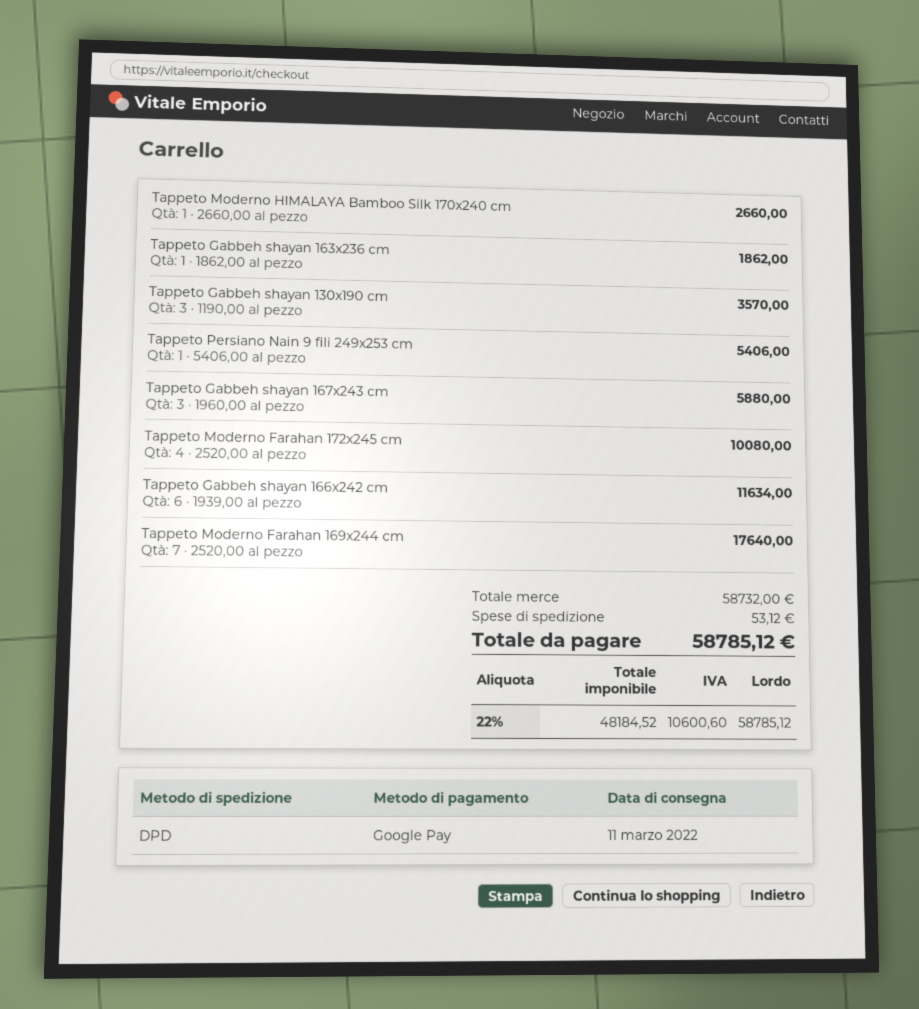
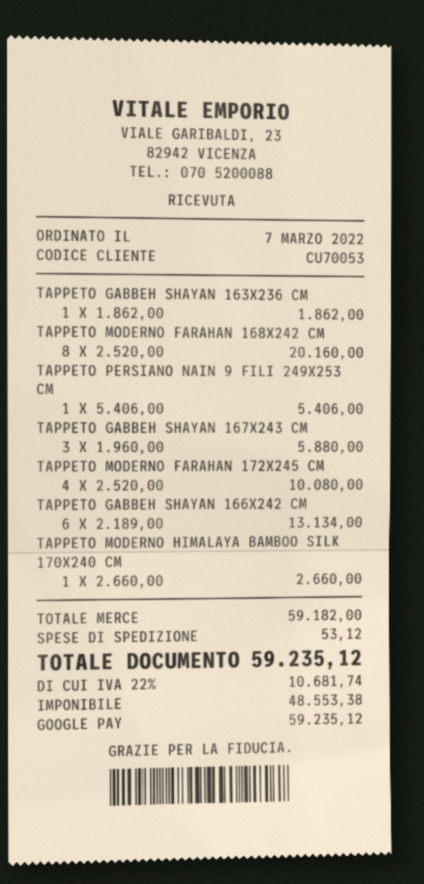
Tappeto Gabbeh shayan 130x190 cm: 3 x 1190.00 = 3570.00 -> none
Tappeto Gabbeh shayan 166x242 cm: 6 x 1939.00 = 11634.00 -> 6 x 2189.00 = 13134.00
Tappeto Moderno Farahan 169x244 cm: 7 x 2520.00 = 17640.00 -> none
TAPPETO MODERNO FARAHAN 168X242 CM: none -> 8 x 2520.00 = 20160.00
subtotal: 58732.00 -> 59182.00
net: 48184.52 -> 48553.38
tax: 22% = 10600.60 -> 22% = 10681.74
total: 58785.12 -> 59235.12

